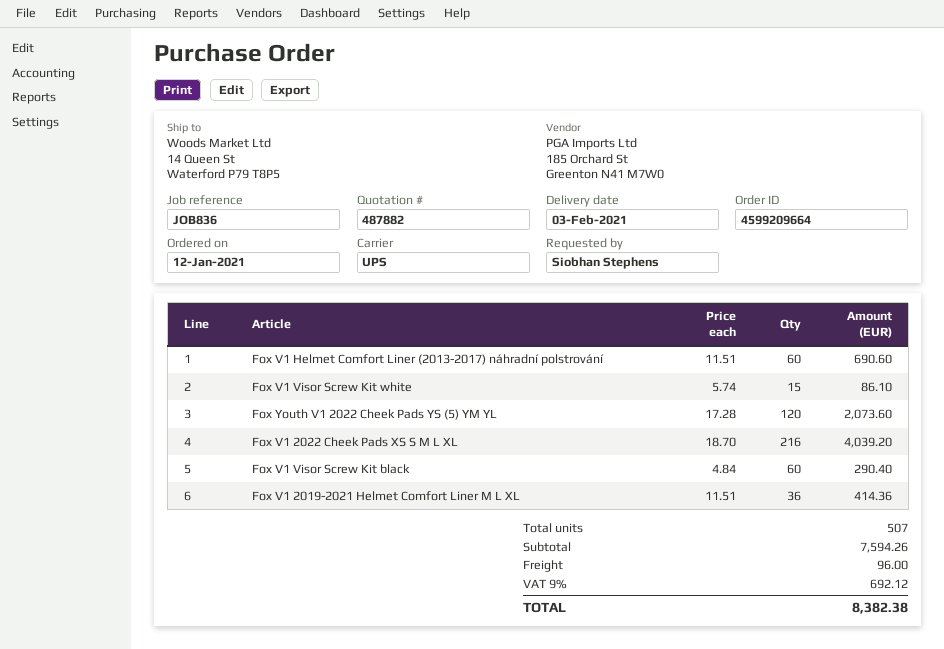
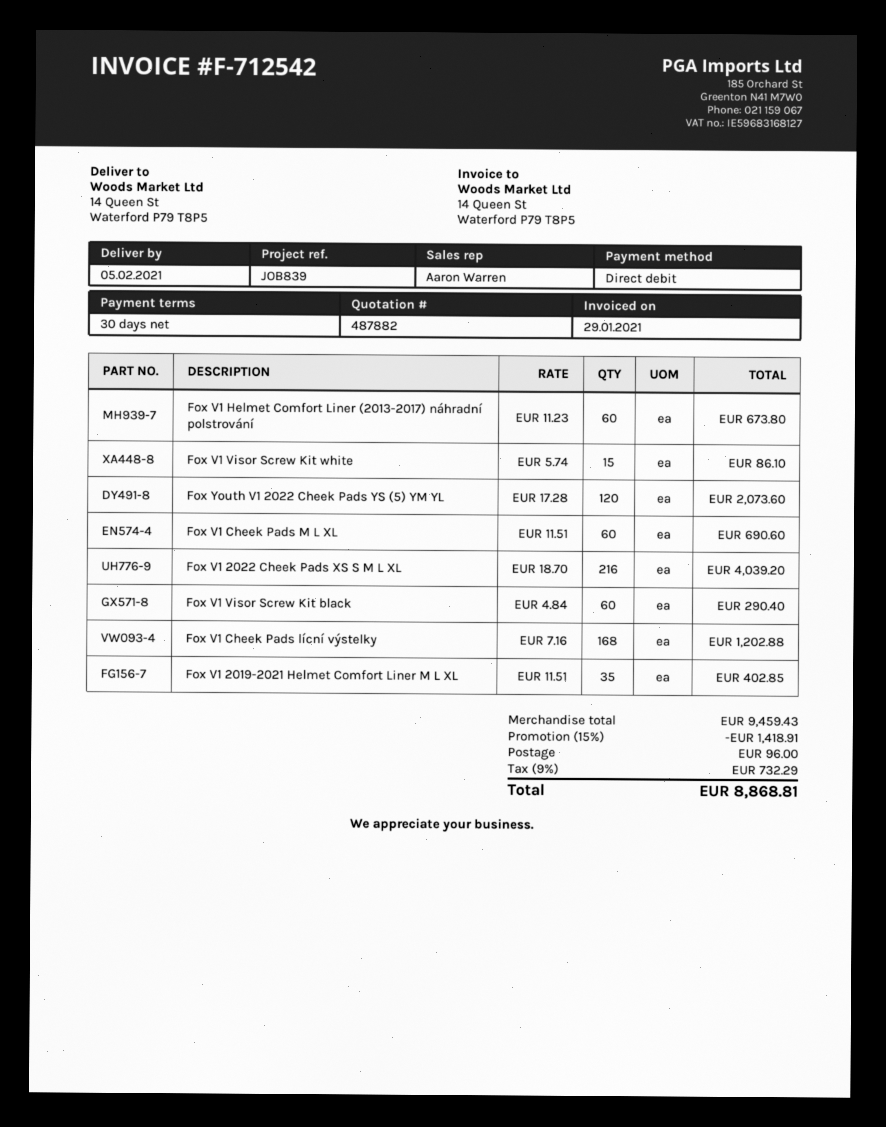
delivery date: 2021-02-03 -> 2021-02-05
reference: JOB836 -> JOB839
Fox V1 Helmet Comfort Liner (2013-2017) náhradní polstrování: 60 x 11.51 = 690.60 -> 60 x 11.23 = 673.80
Fox V1 2019-2021 Helmet Comfort Liner M L XL: 36 x 11.51 = 414.36 -> 35 x 11.51 = 402.85
Fox V1 Cheek Pads M L XL: none -> 60 x 11.51 = 690.60
Fox V1 Cheek Pads lícní výstelky: none -> 168 x 7.16 = 1202.88
subtotal: 7594.26 -> 9459.43
discount: none -> 15% = 1418.91
tax: 9% = 692.12 -> 9% = 732.29
total: 8382.38 -> 8868.81

